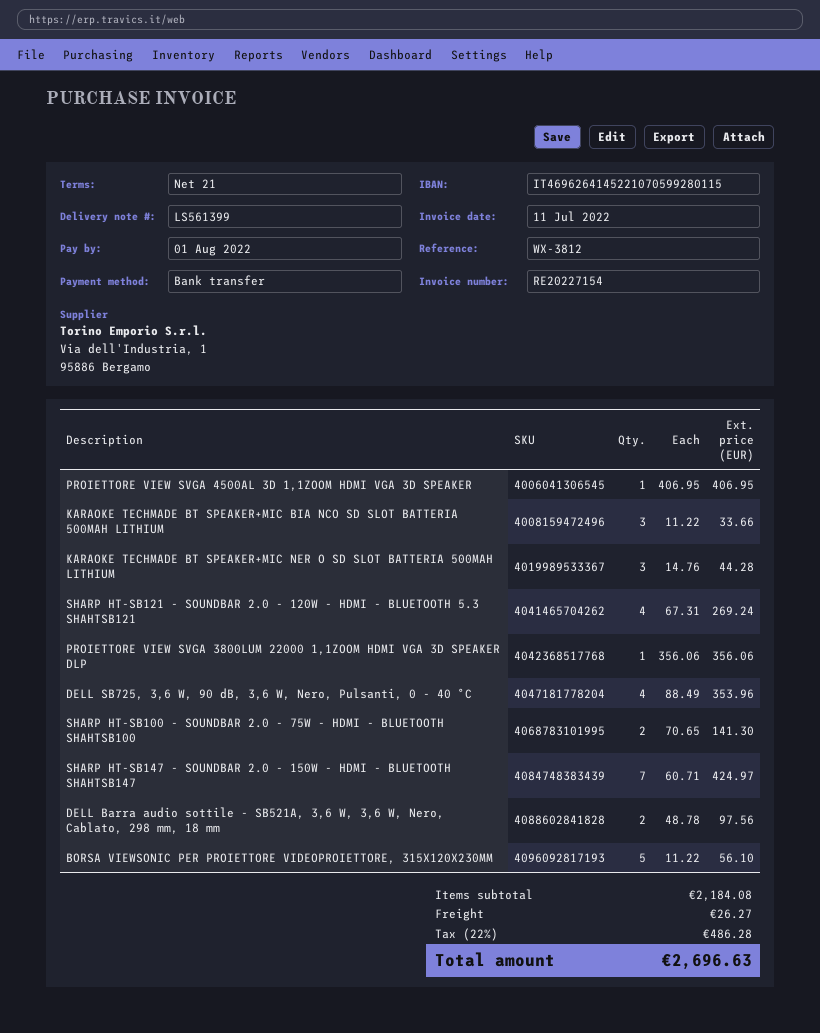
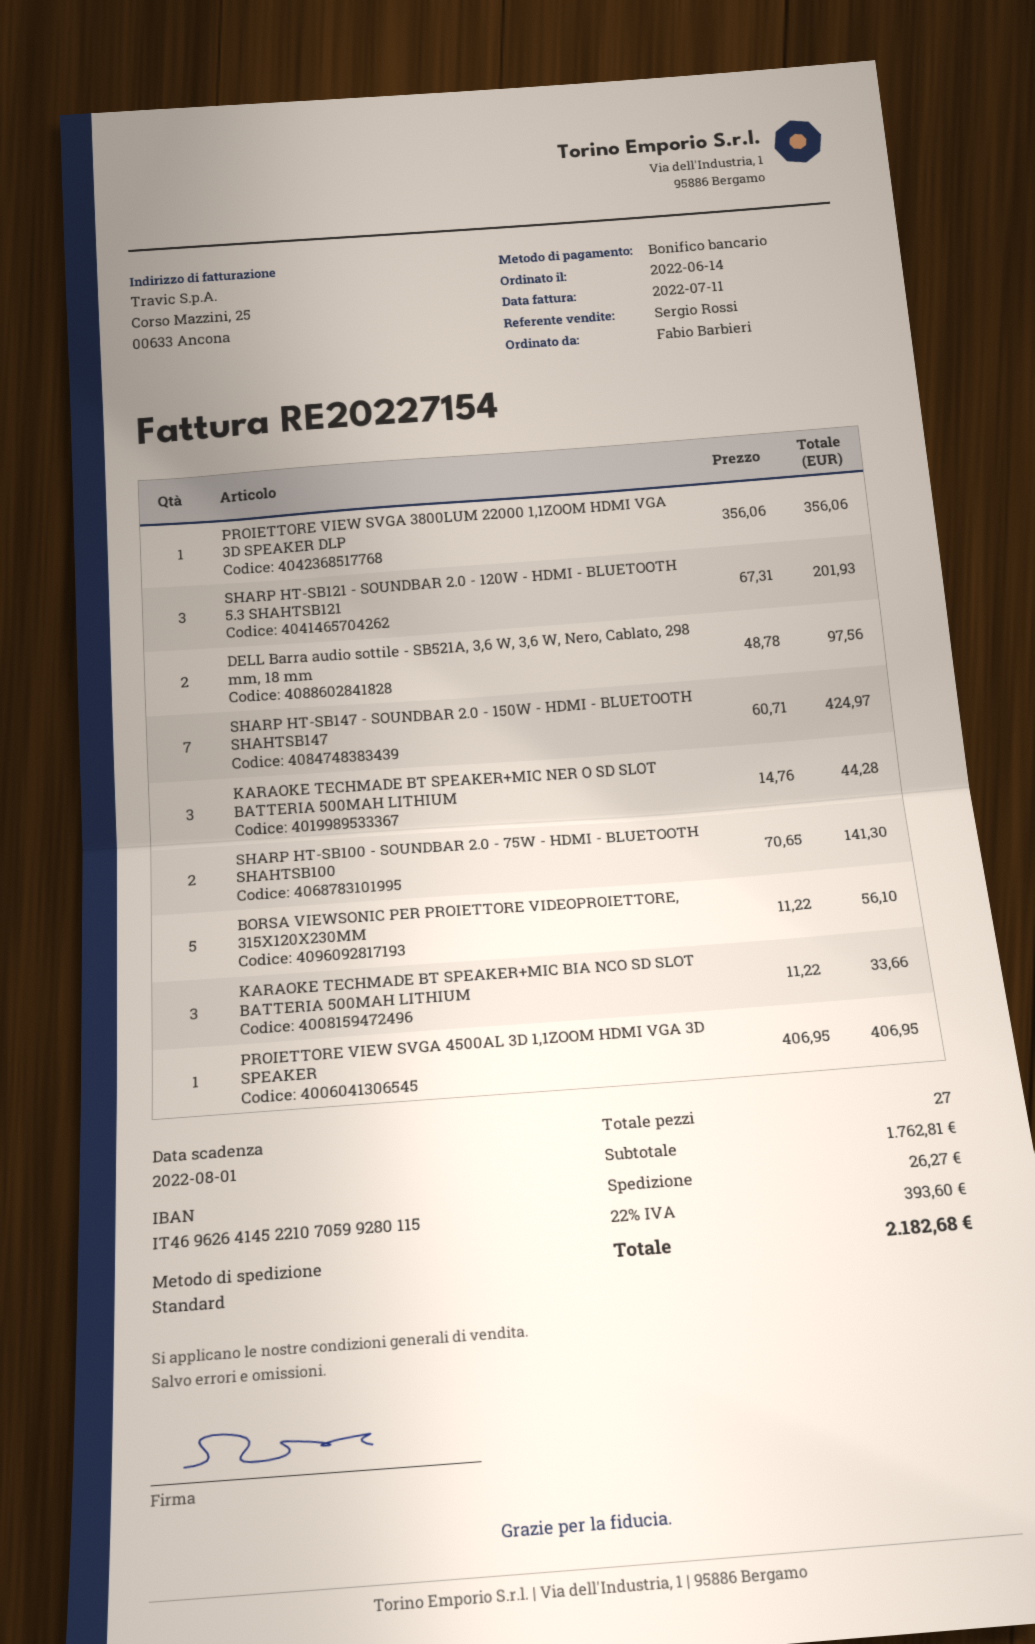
SHARP HT-SB121 - SOUNDBAR 2.0 - 120W - HDMI - BLUETOOTH 5.3 SHAHTSB121: 4 x 67.31 = 269.24 -> 3 x 67.31 = 201.93
DELL SB725, 3,6 W, 90 dB, 3,6 W, Nero, Pulsanti, 0 - 40 °C: 4 x 88.49 = 353.96 -> none
subtotal: 2184.08 -> 1762.81
tax: 22% = 486.28 -> 22% = 393.60
total: 2696.63 -> 2182.68

